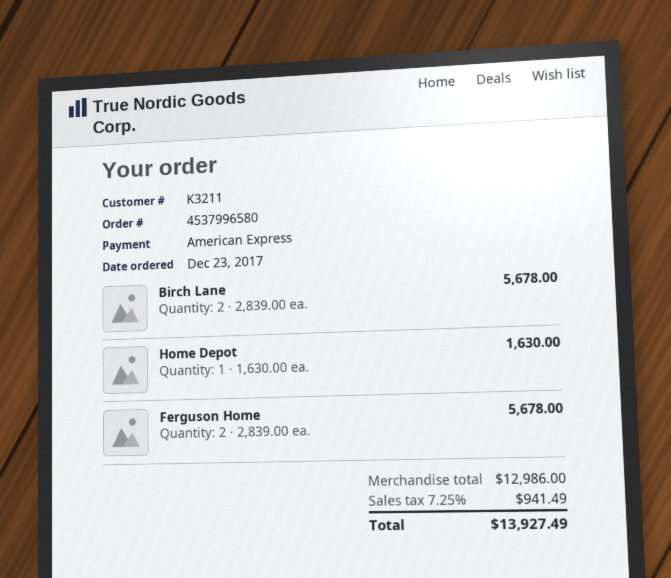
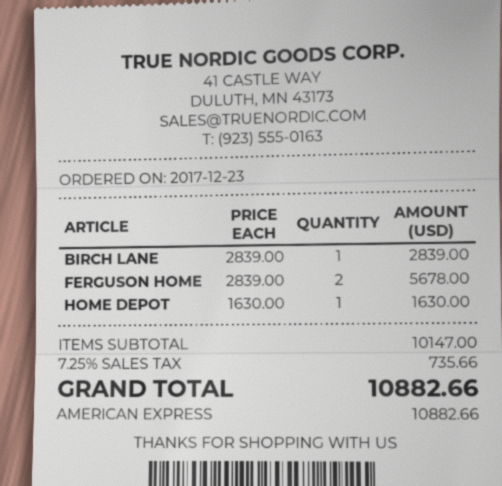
Birch Lane: 2 x 2839.00 = 5678.00 -> 1 x 2839.00 = 2839.00
subtotal: 12986.00 -> 10147.00
tax: 7.25% = 941.49 -> 7.25% = 735.66
total: 13927.49 -> 10882.66

